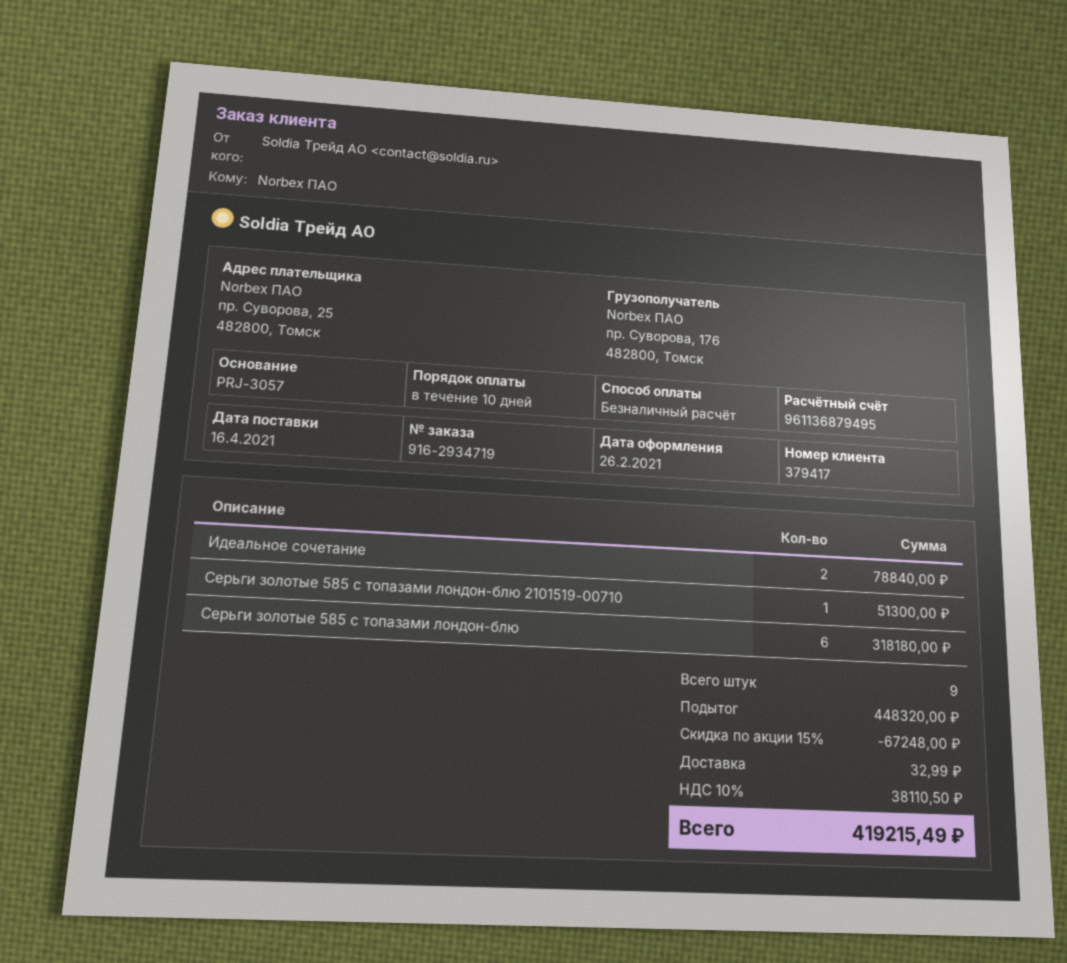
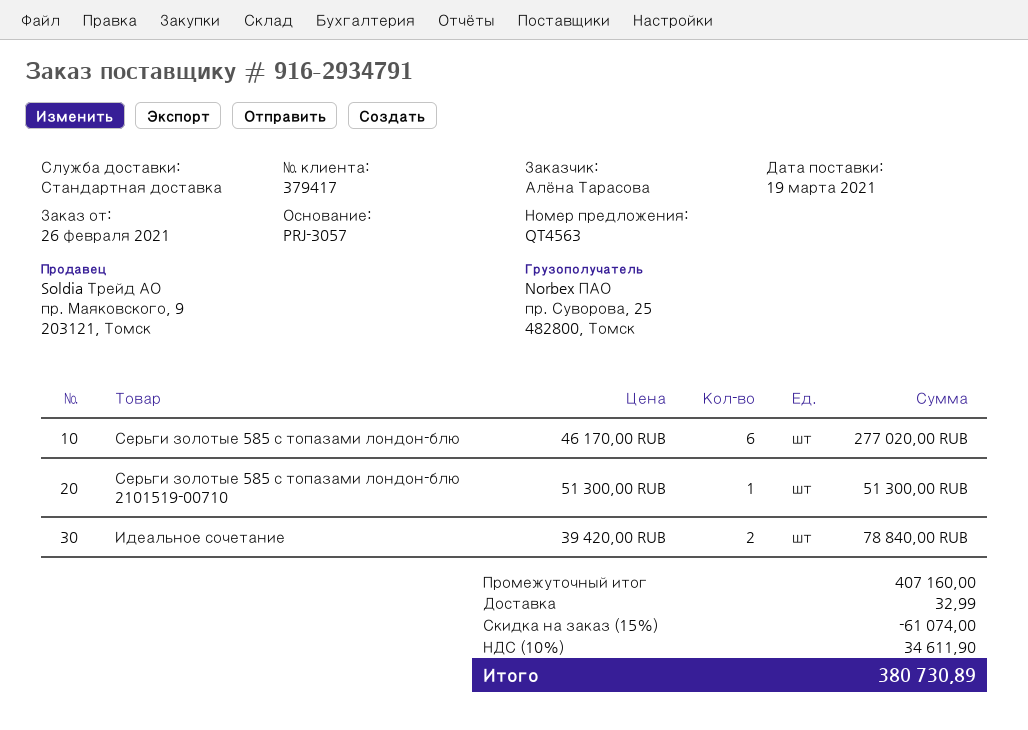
order number: 916-2934719 -> 916-2934791
delivery date: 2021-04-16 -> 2021-03-19
ship to: пр. Суворова, 176, 482800, Томск -> пр. Суворова, 25, 482800, Томск
Серьги золотые 585 с топазами лондон-блю: 6 for 318180.00 -> 6 for 277020.00
subtotal: 448320.00 -> 407160.00
discount: 15% = 67248.00 -> 15% = 61074.00
tax: 10% = 38110.50 -> 10% = 34611.90
total: 419215.49 -> 380730.89

